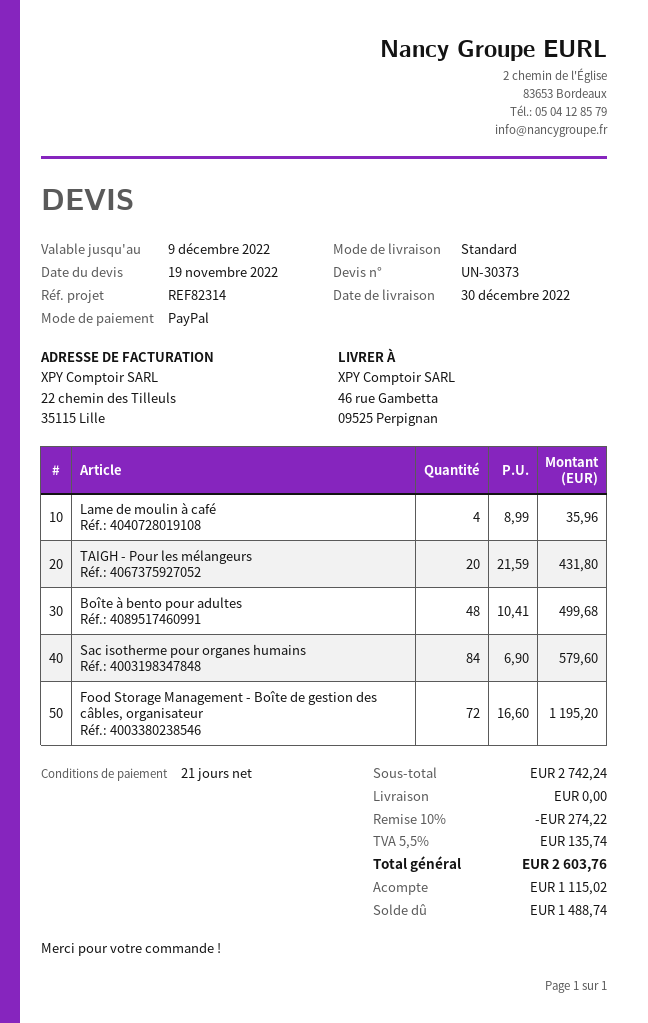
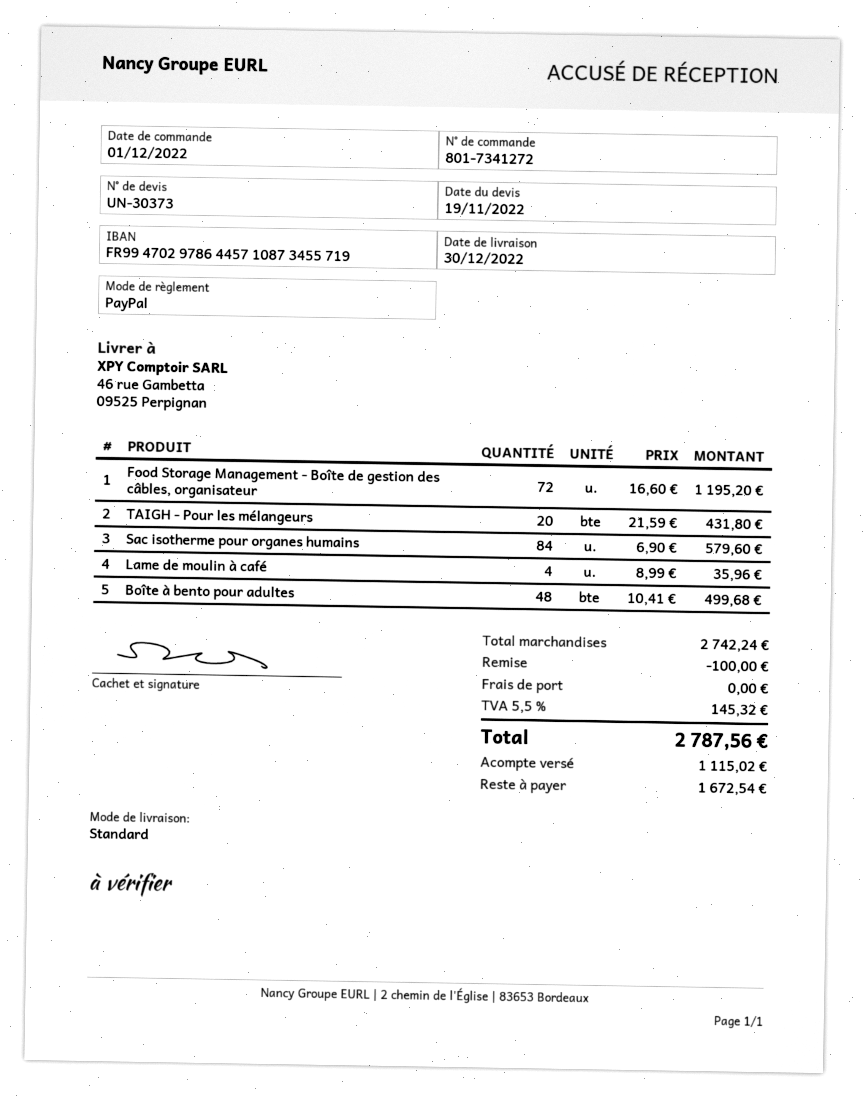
discount: 274.22 -> 100.00
tax: 5.5% = 135.74 -> 5.5% = 145.32
total: 2603.76 -> 2787.56
balance: 1488.74 -> 1672.54

